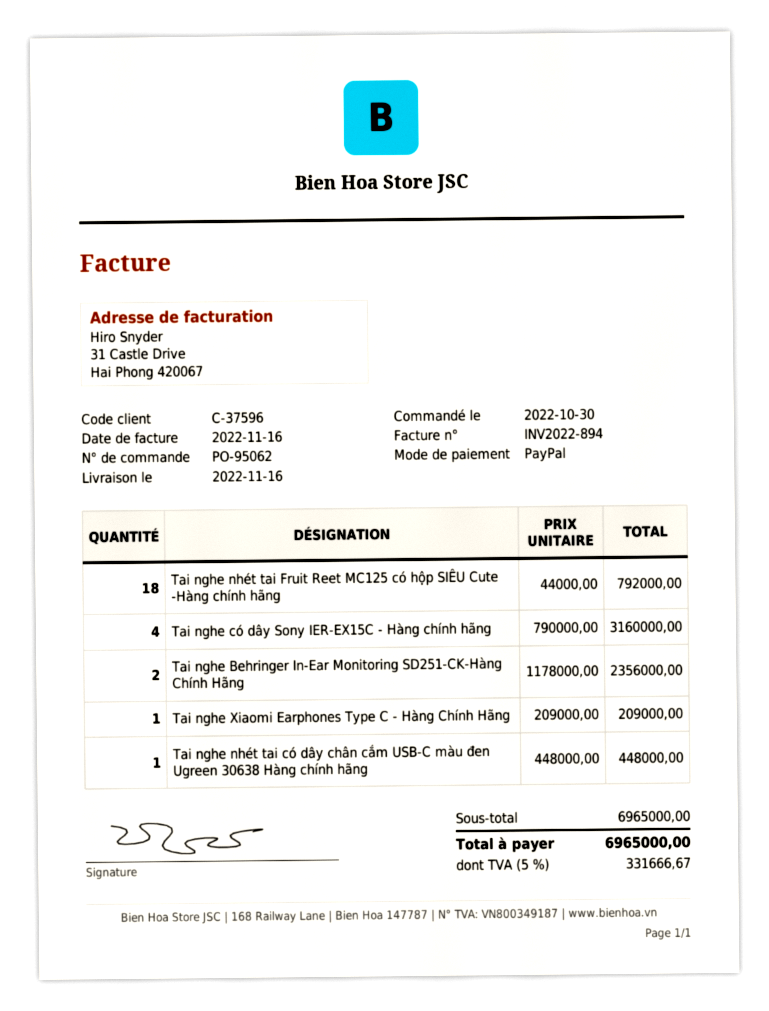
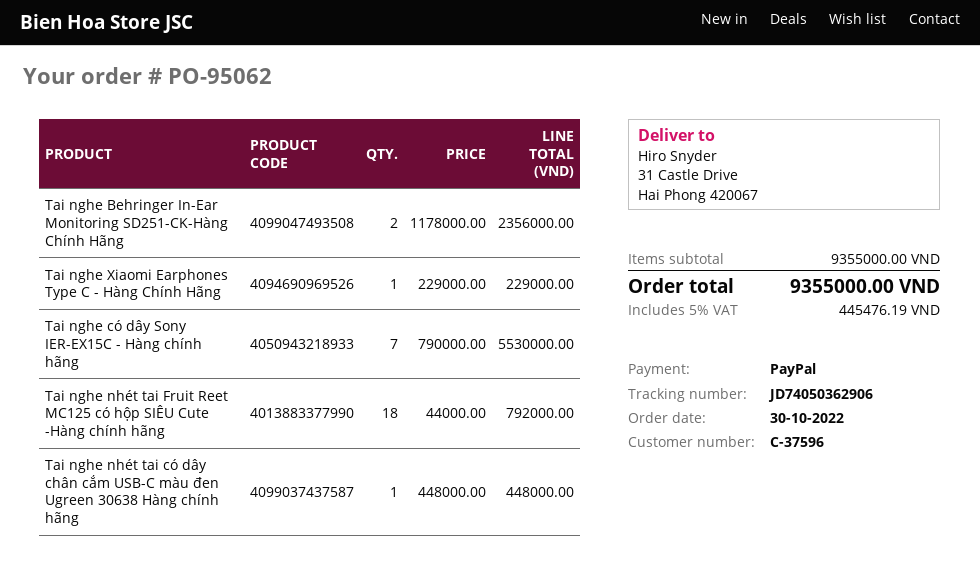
Tai nghe có dây Sony IER-EX15C - Hàng chính hãng: 4 x 790000.00 = 3160000.00 -> 7 x 790000.00 = 5530000.00
Tai nghe Xiaomi Earphones Type C - Hàng Chính Hãng: 1 x 209000.00 = 209000.00 -> 1 x 229000.00 = 229000.00
subtotal: 6965000.00 -> 9355000.00
tax: 5% = 331666.67 -> 5% = 445476.19
total: 6965000.00 -> 9355000.00

